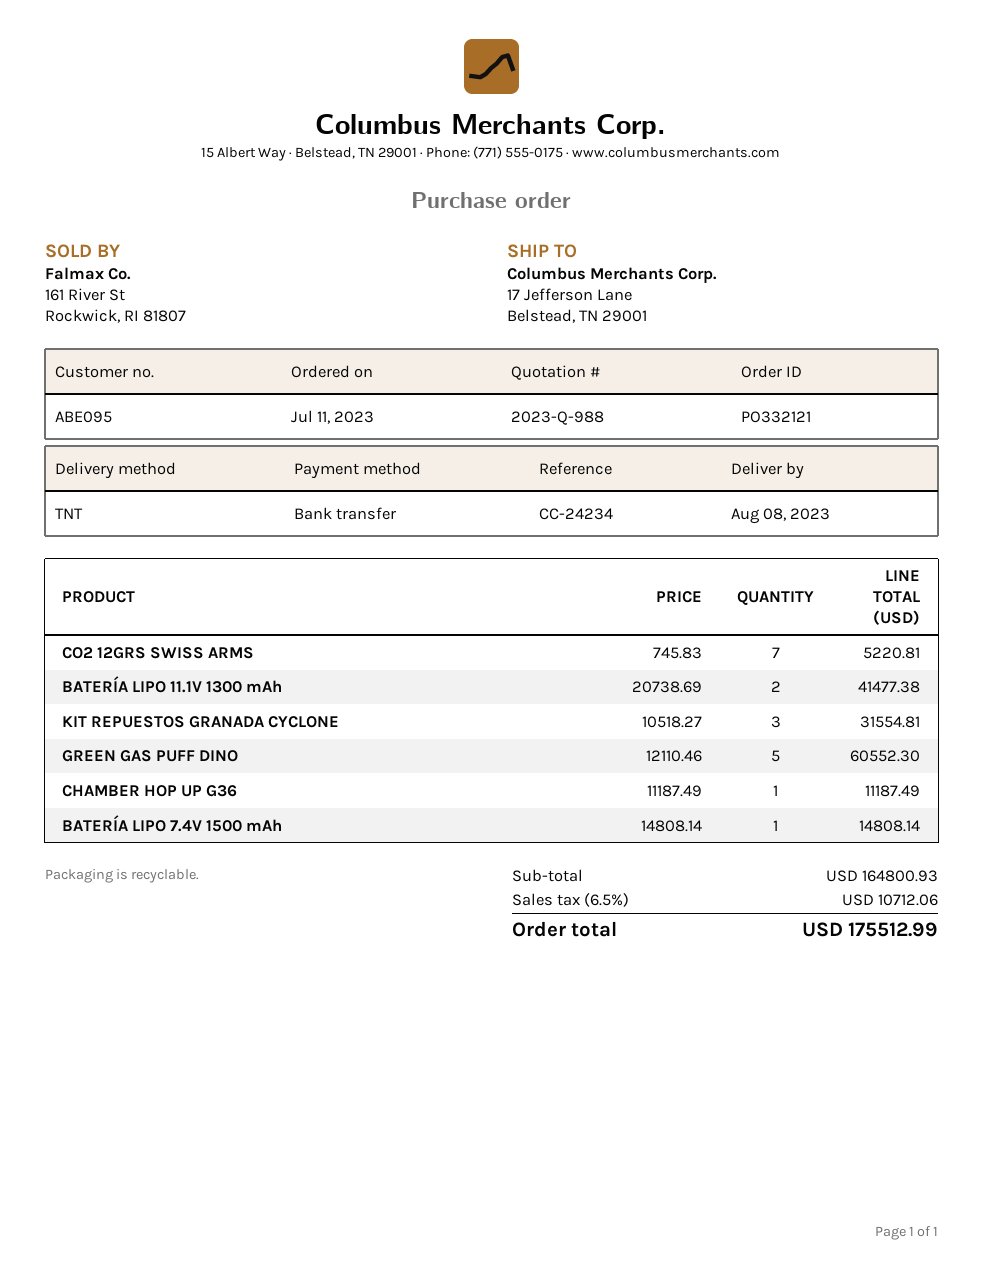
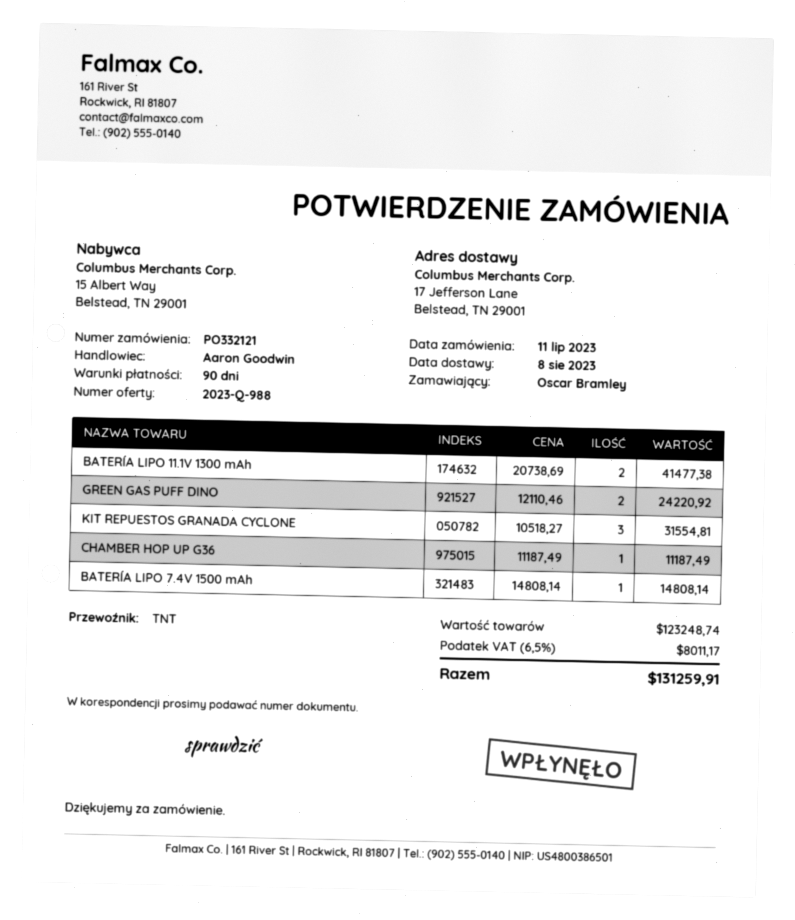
CO2 12GRS SWISS ARMS: 7 x 745.83 = 5220.81 -> none
GREEN GAS PUFF DINO: 5 x 12110.46 = 60552.30 -> 2 x 12110.46 = 24220.92
subtotal: 164800.93 -> 123248.74
tax: 6.5% = 10712.06 -> 6.5% = 8011.17
total: 175512.99 -> 131259.91

